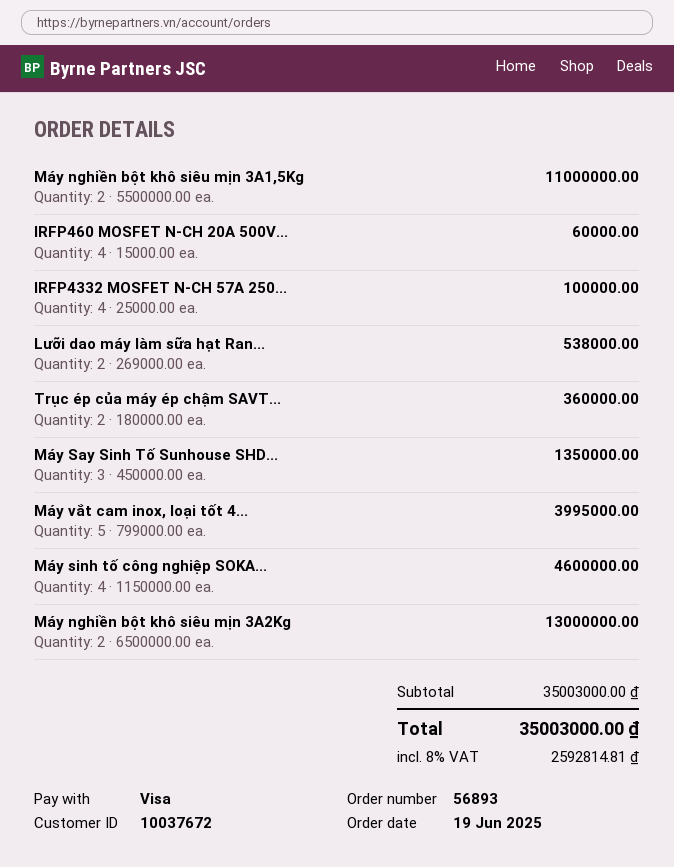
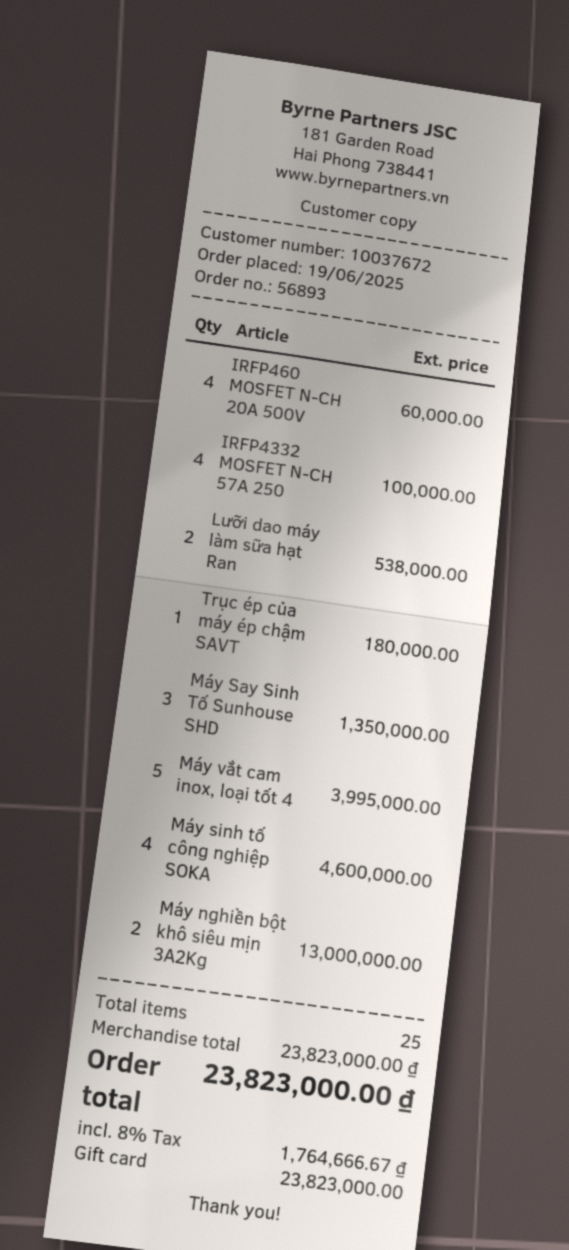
payment method: Visa -> gift card
Máy nghiền bột khô siêu mịn 3A1,5Kg: 2 for 11000000.00 -> none
Trục ép của máy ép chậm SAVT...: 2 for 360000.00 -> 1 for 180000.00
subtotal: 35003000.00 -> 23823000.00
tax: 8% = 2592814.81 -> 8% = 1764666.67
total: 35003000.00 -> 23823000.00

